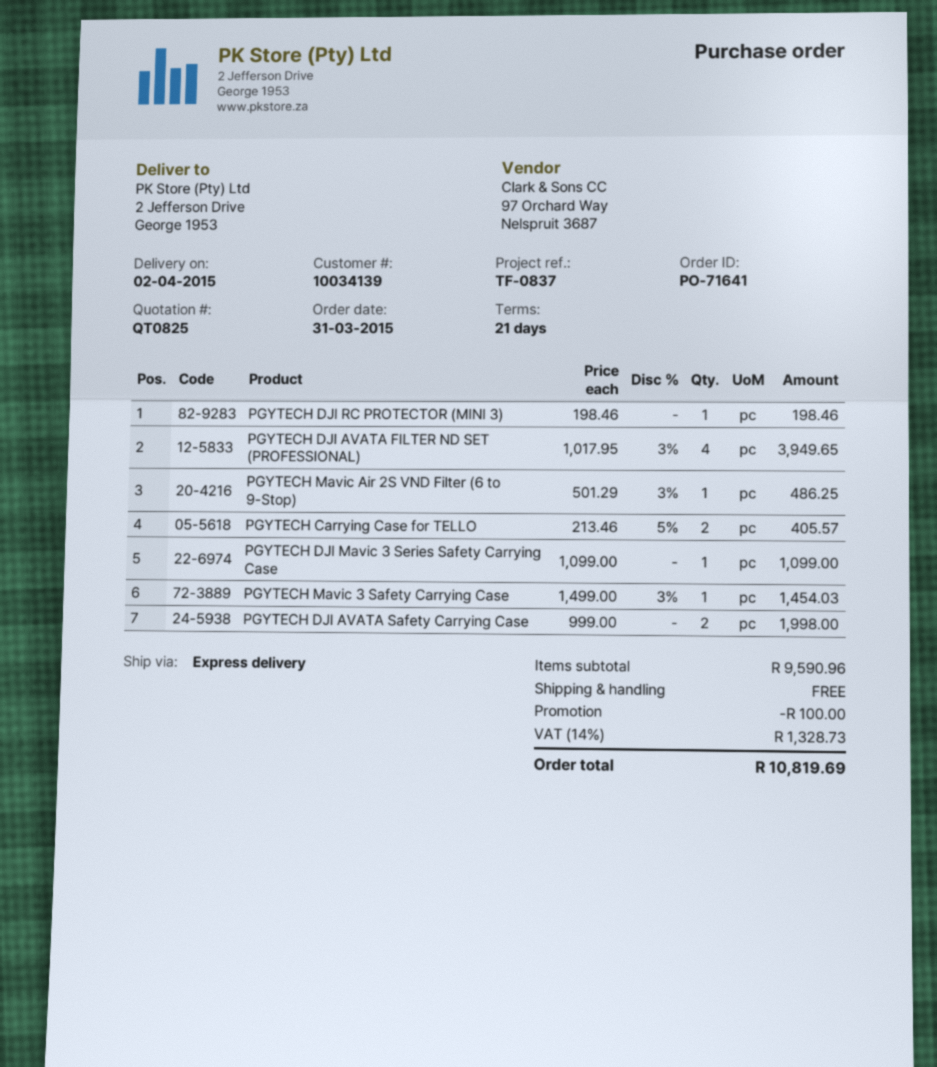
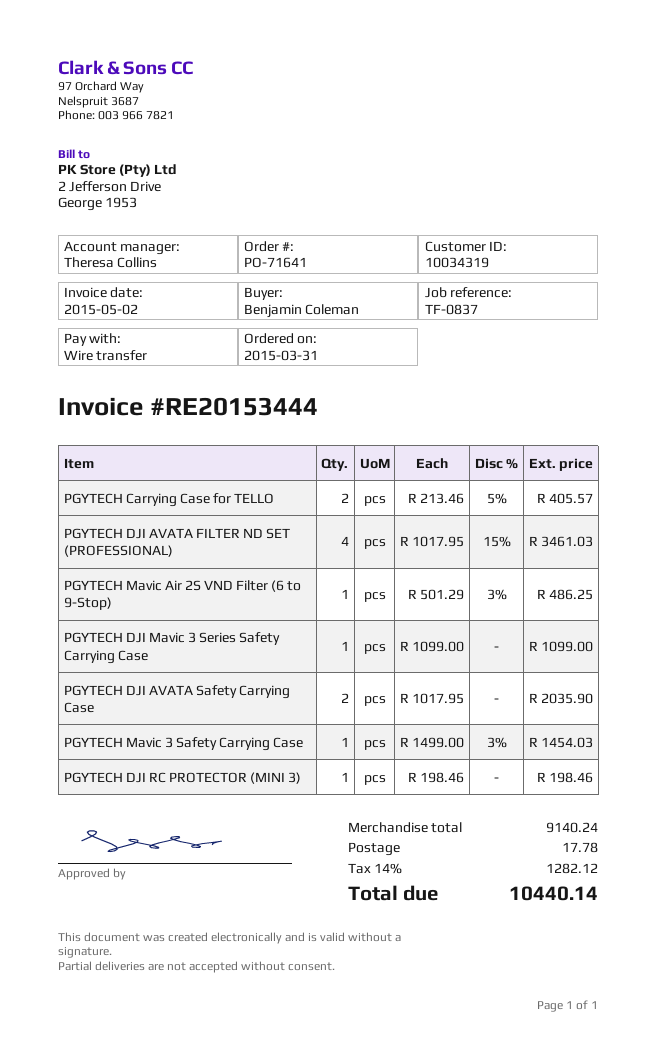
customer number: 10034139 -> 10034319
PGYTECH DJI AVATA FILTER ND SET (PROFESSIONAL): 4 x 1017.95 - 3% = 3949.65 -> 4 x 1017.95 - 15% = 3461.03
PGYTECH DJI AVATA Safety Carrying Case: 2 x 999.00 = 1998.00 -> 2 x 1017.95 = 2035.90
subtotal: 9590.96 -> 9140.24
discount: 100.00 -> none
shipping: 0.00 -> 17.78
tax: 14% = 1328.73 -> 14% = 1282.12
total: 10819.69 -> 10440.14

